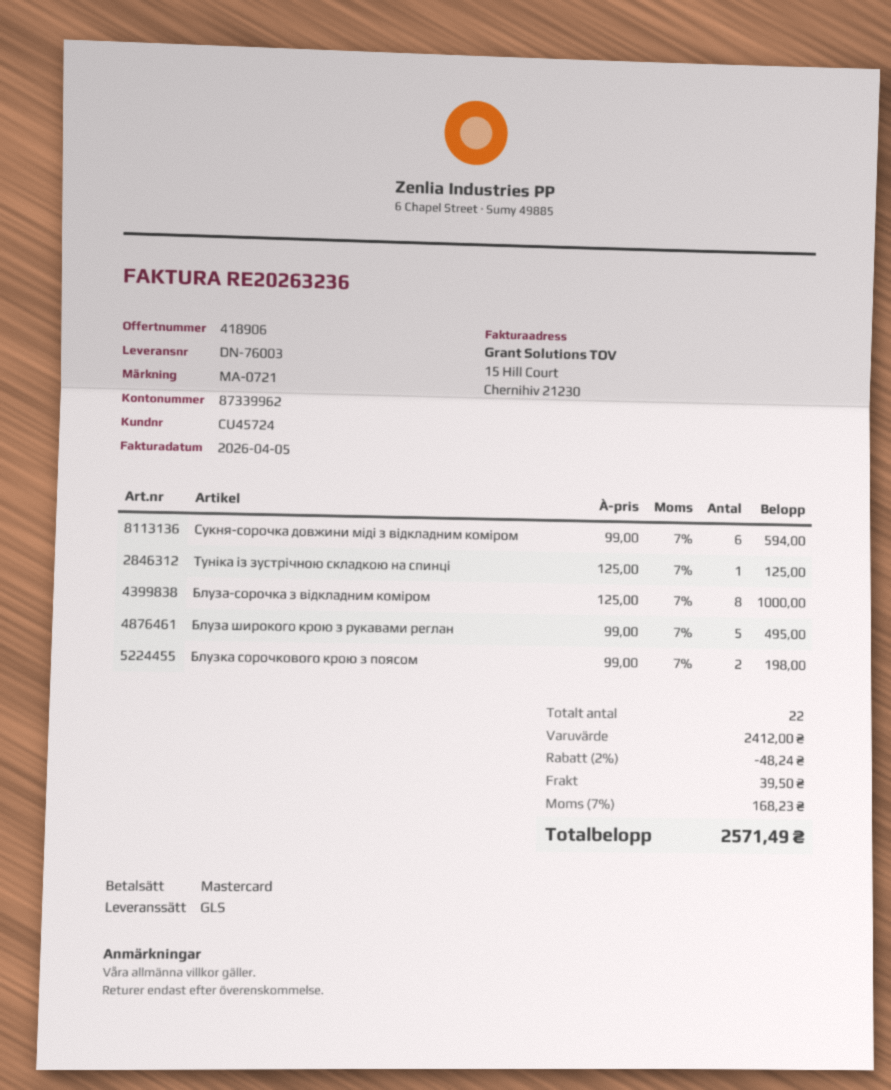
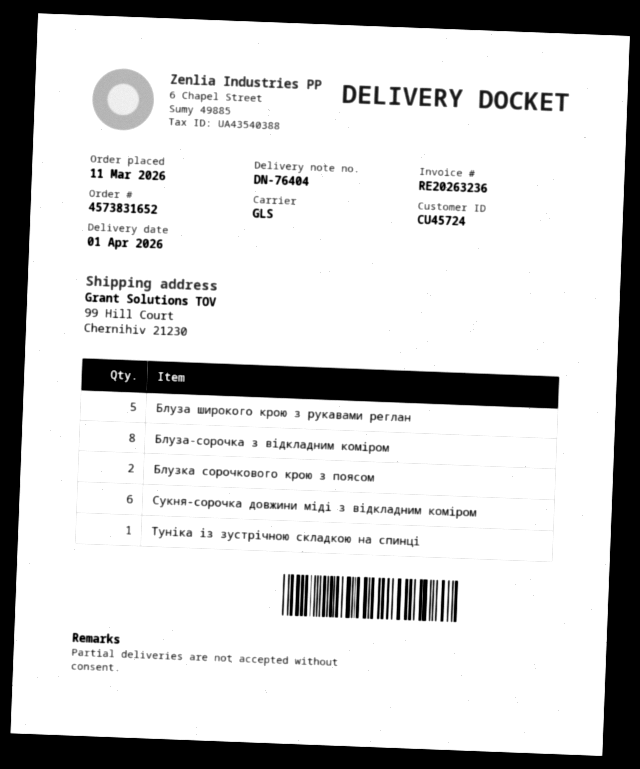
delivery note number: DN-76003 -> DN-76404

